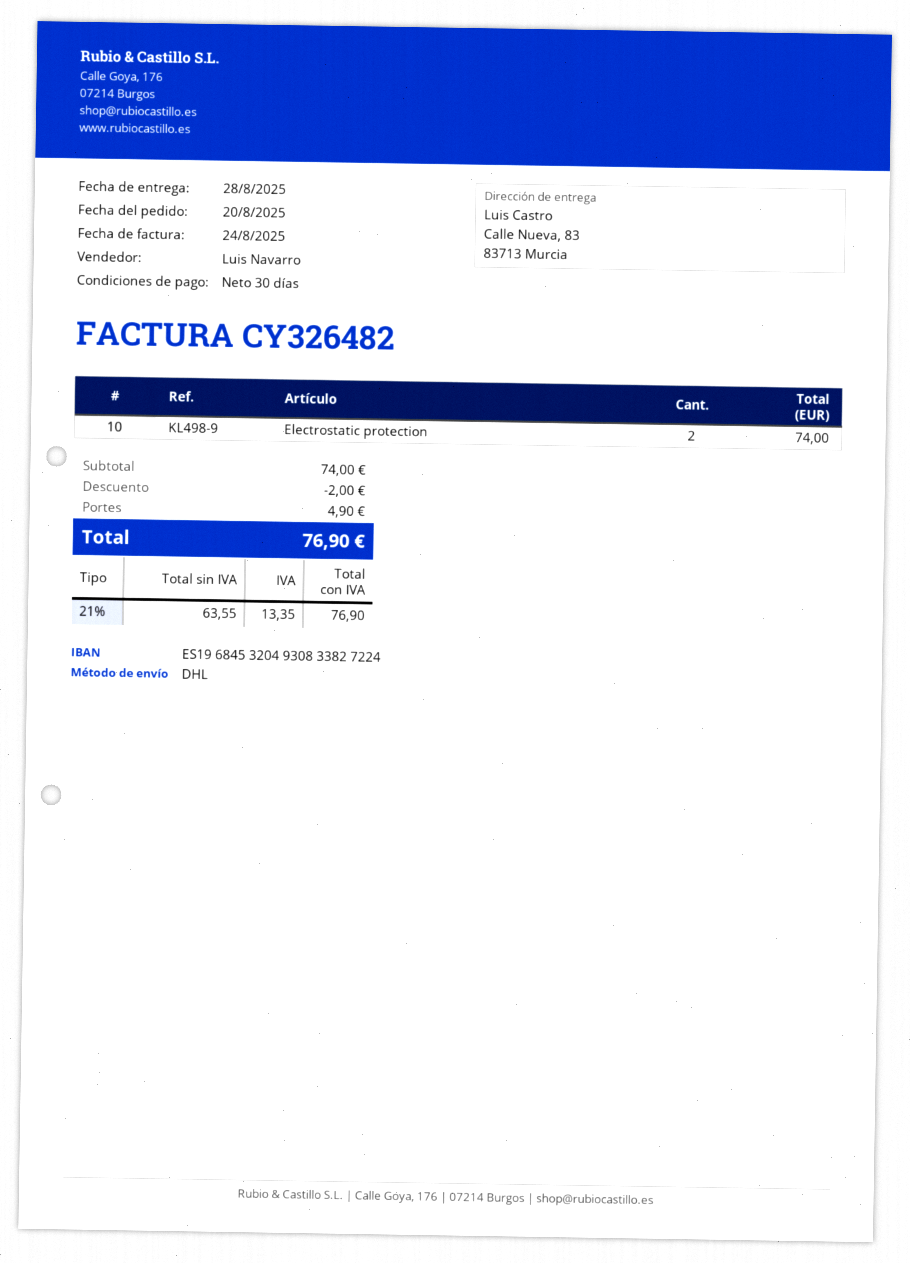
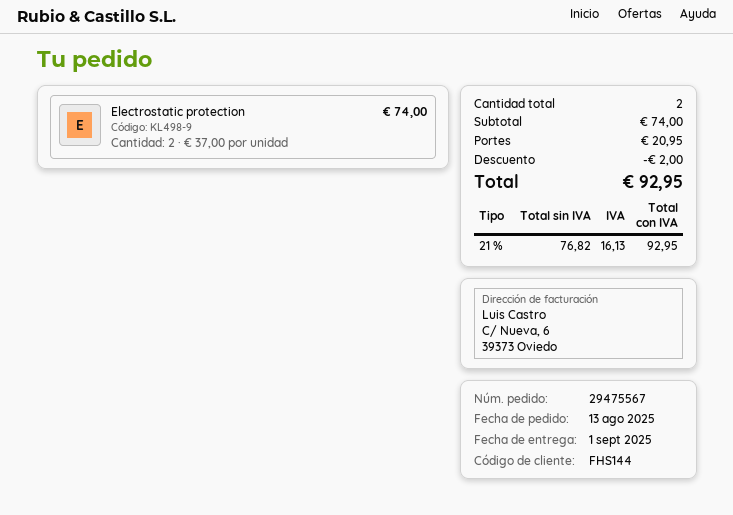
order date: 2025-08-20 -> 2025-08-13
delivery date: 2025-08-28 -> 2025-09-01
shipping: 4.90 -> 20.95
net: 63.55 -> 76.82
tax: 21% = 13.35 -> 21% = 16.13
total: 76.90 -> 92.95

